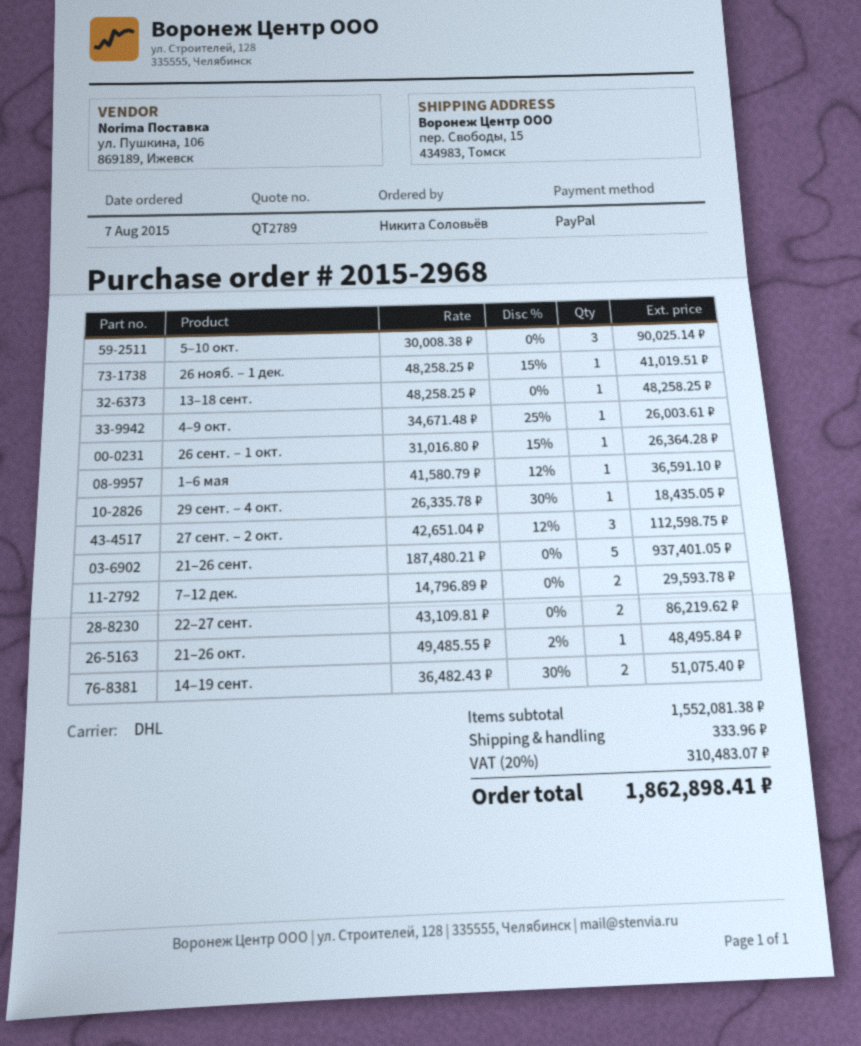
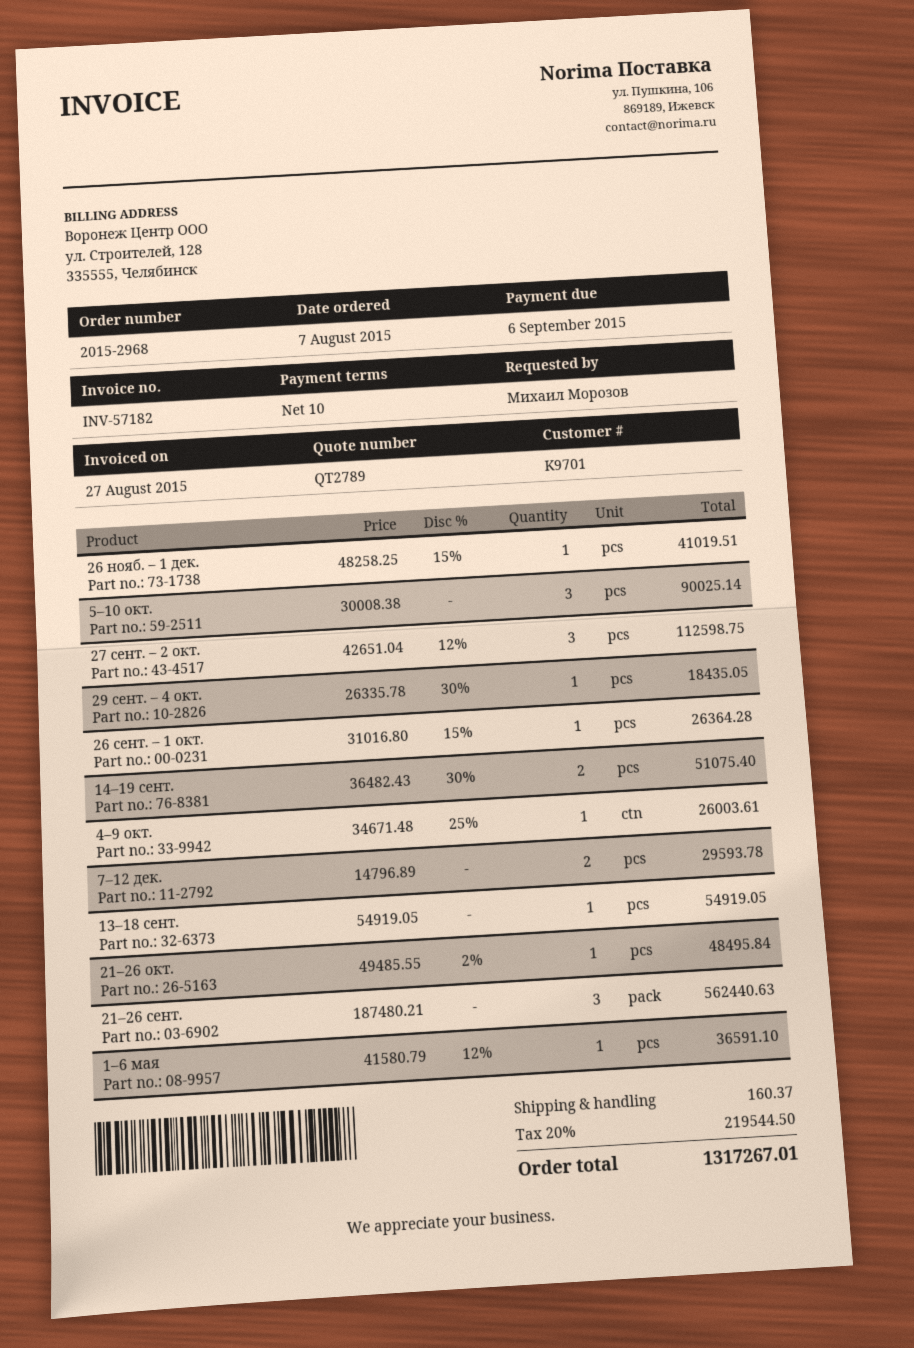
ordered by: Никита Соловьёв -> Михаил Морозов
13–18 сент.: 1 x 48258.25 = 48258.25 -> 1 x 54919.05 = 54919.05
21–26 сент.: 5 x 187480.21 = 937401.05 -> 3 x 187480.21 = 562440.63
22–27 сент.: 2 x 43109.81 = 86219.62 -> none
shipping: 333.96 -> 160.37
tax: 20% = 310483.07 -> 20% = 219544.50
total: 1862898.41 -> 1317267.01

